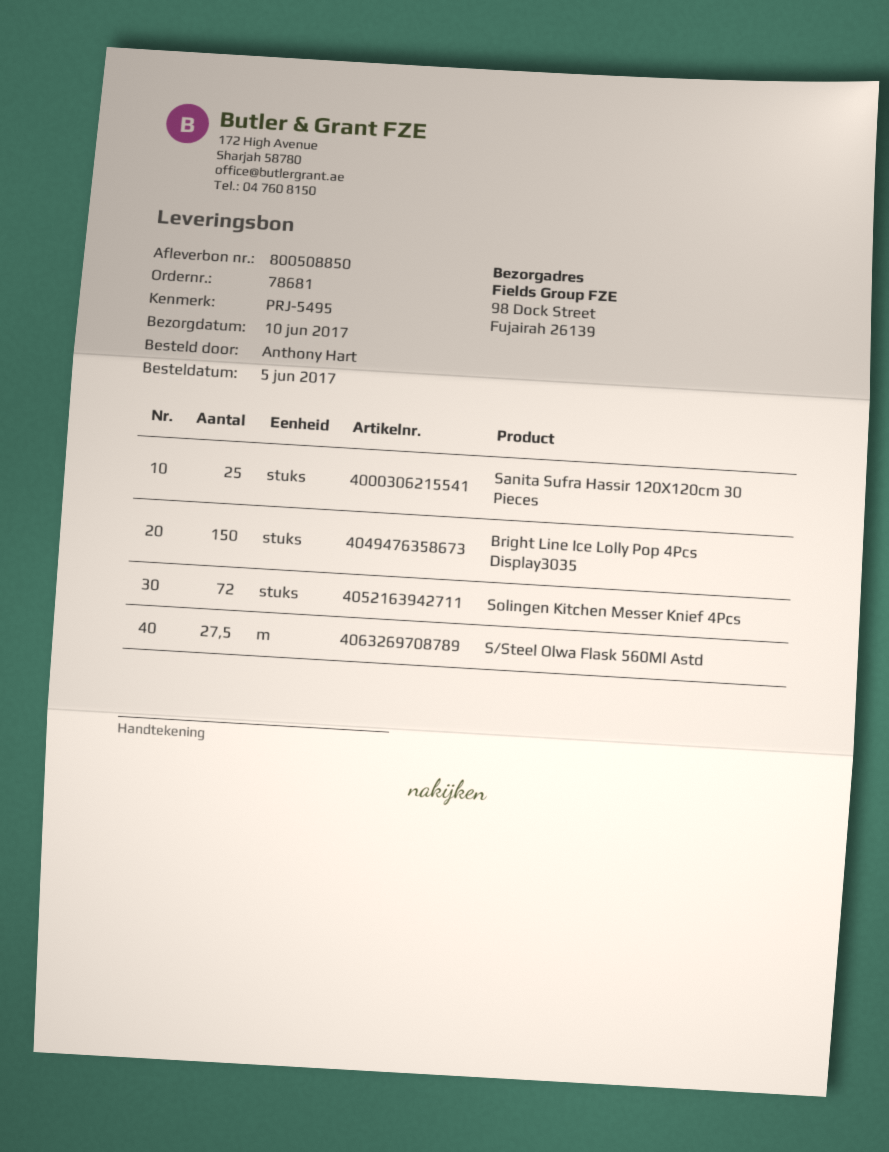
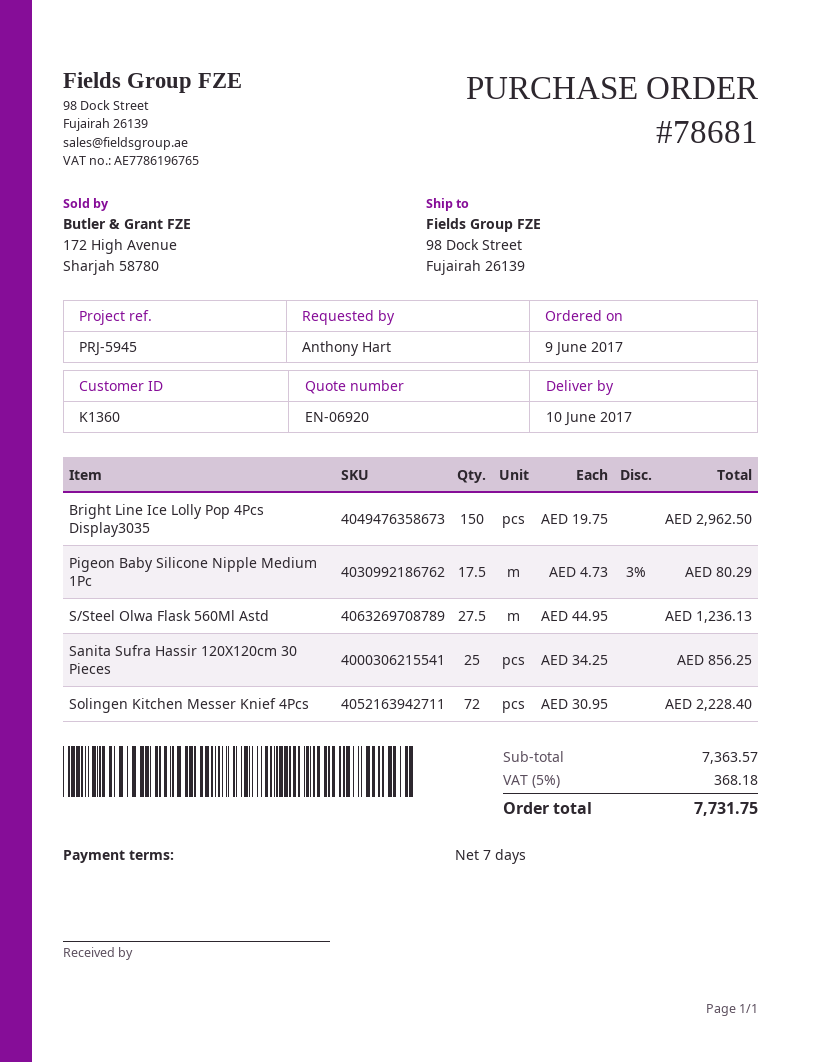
order date: 2017-06-05 -> 2017-06-09
reference: PRJ-5495 -> PRJ-5945
Pigeon Baby Silicone Nipple Medium 1Pc: none -> 17.5

